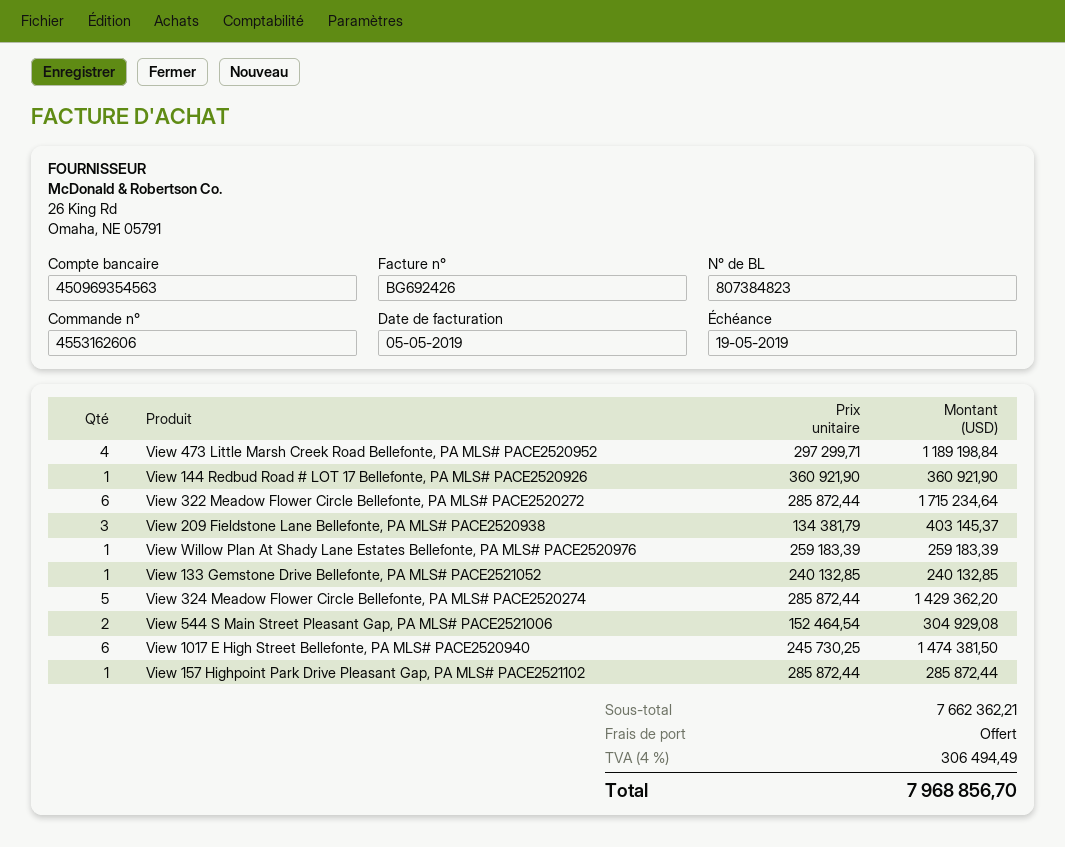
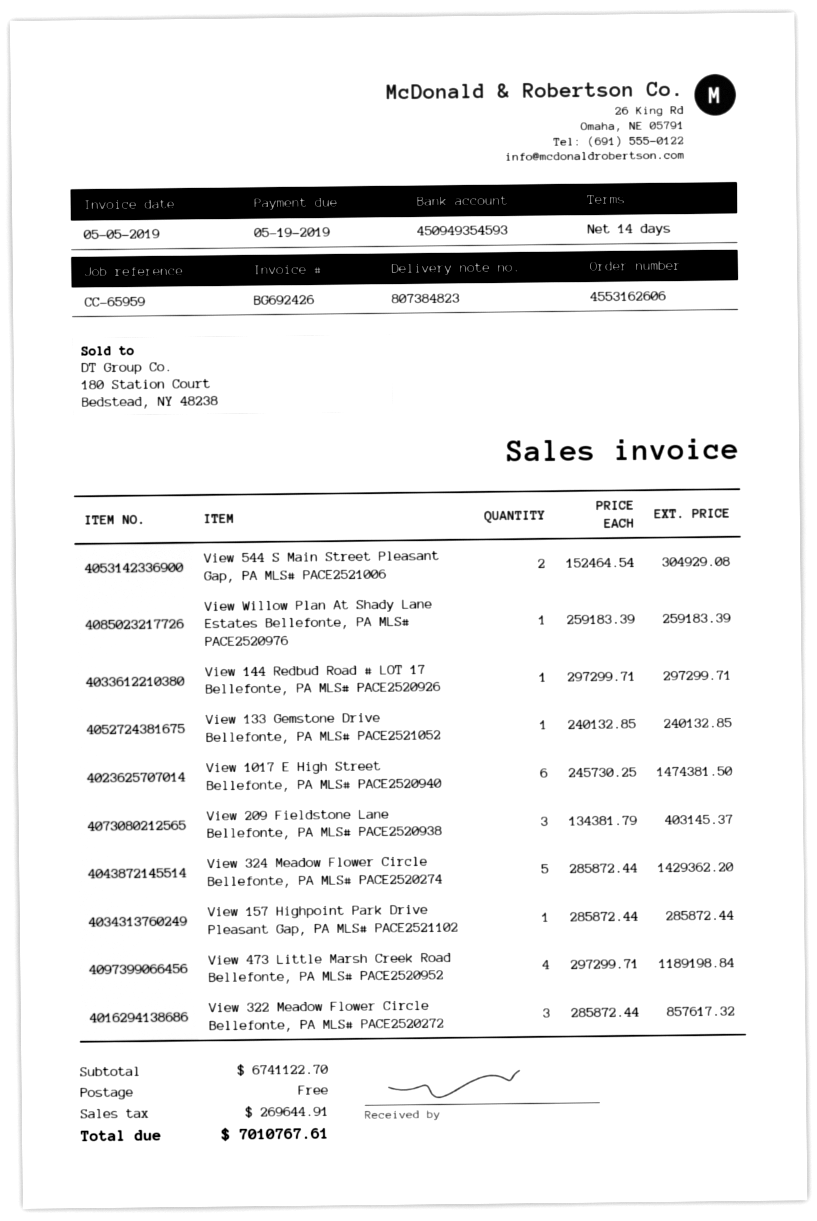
bank account: 450969354563 -> 450949354593
View 144 Redbud Road # LOT 17 Bellefonte, PA MLS# PACE2520926: 1 x 360921.90 = 360921.90 -> 1 x 297299.71 = 297299.71
View 322 Meadow Flower Circle Bellefonte, PA MLS# PACE2520272: 6 x 285872.44 = 1715234.64 -> 3 x 285872.44 = 857617.32
subtotal: 7662362.21 -> 6741122.70
tax: 306494.49 -> 269644.91
total: 7968856.70 -> 7010767.61

